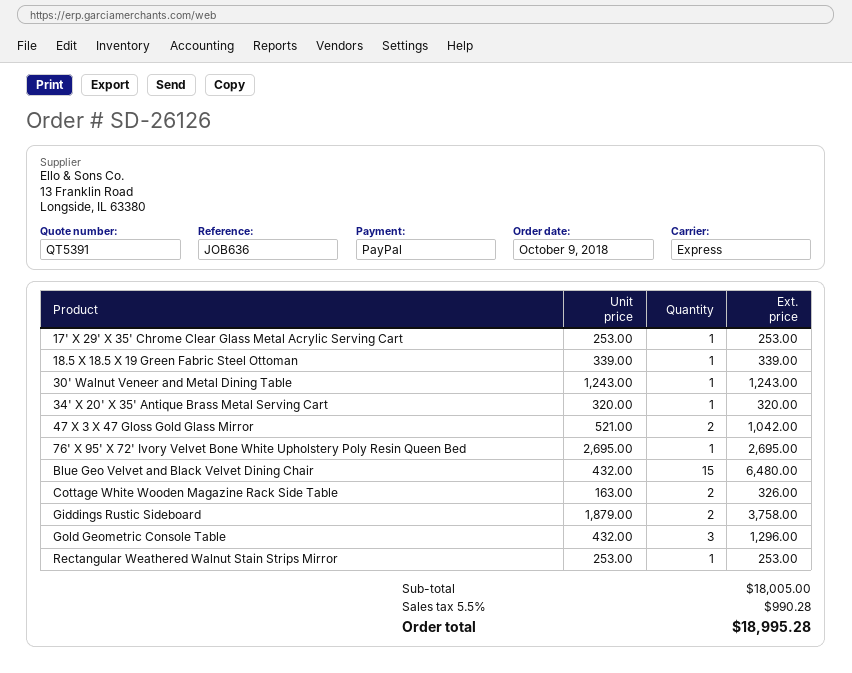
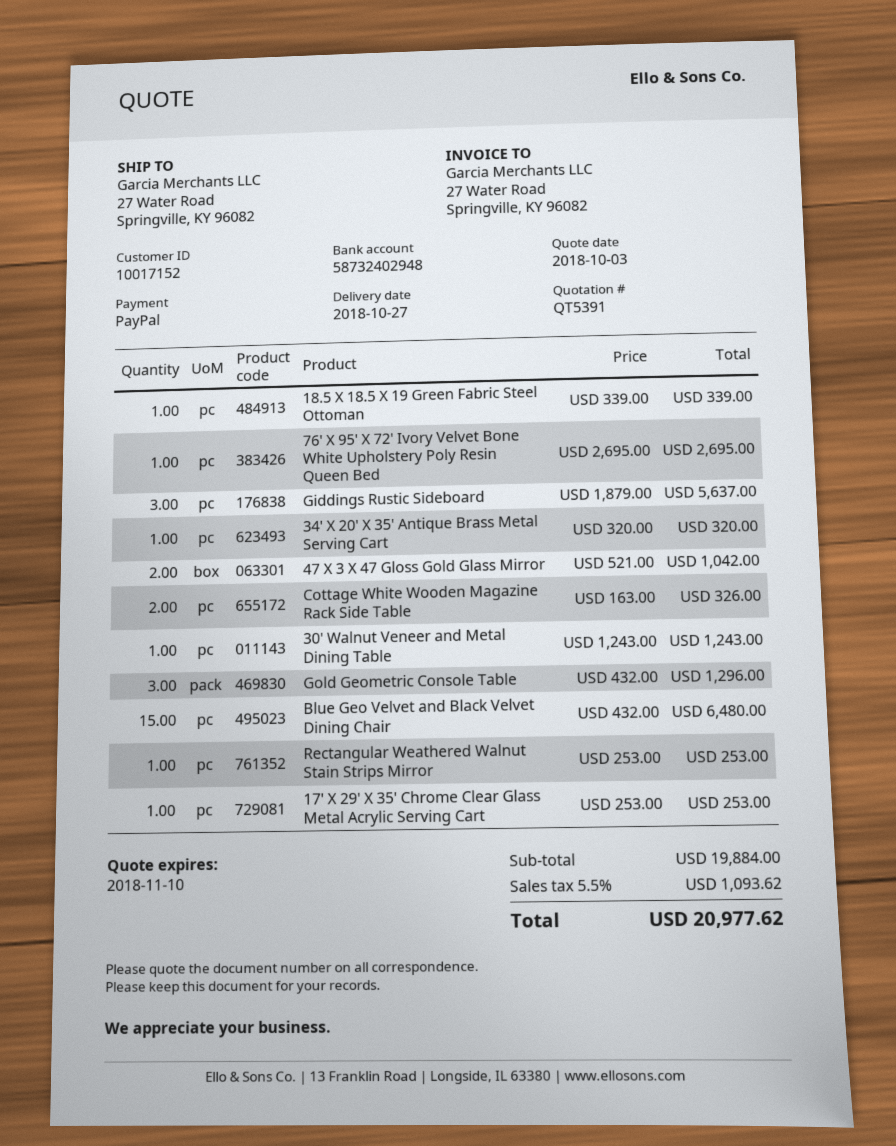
Giddings Rustic Sideboard: 2 x 1879.00 = 3758.00 -> 3 x 1879.00 = 5637.00
subtotal: 18005.00 -> 19884.00
tax: 5.5% = 990.28 -> 5.5% = 1093.62
total: 18995.28 -> 20977.62

